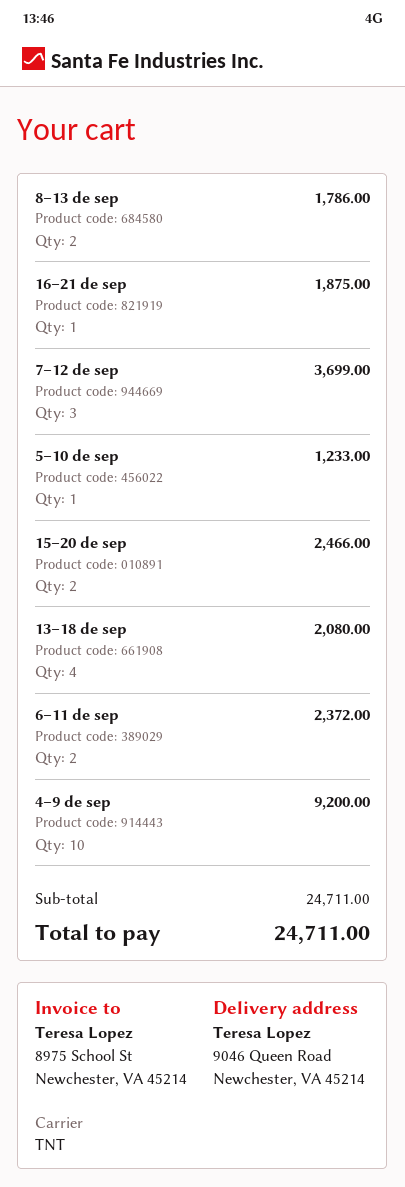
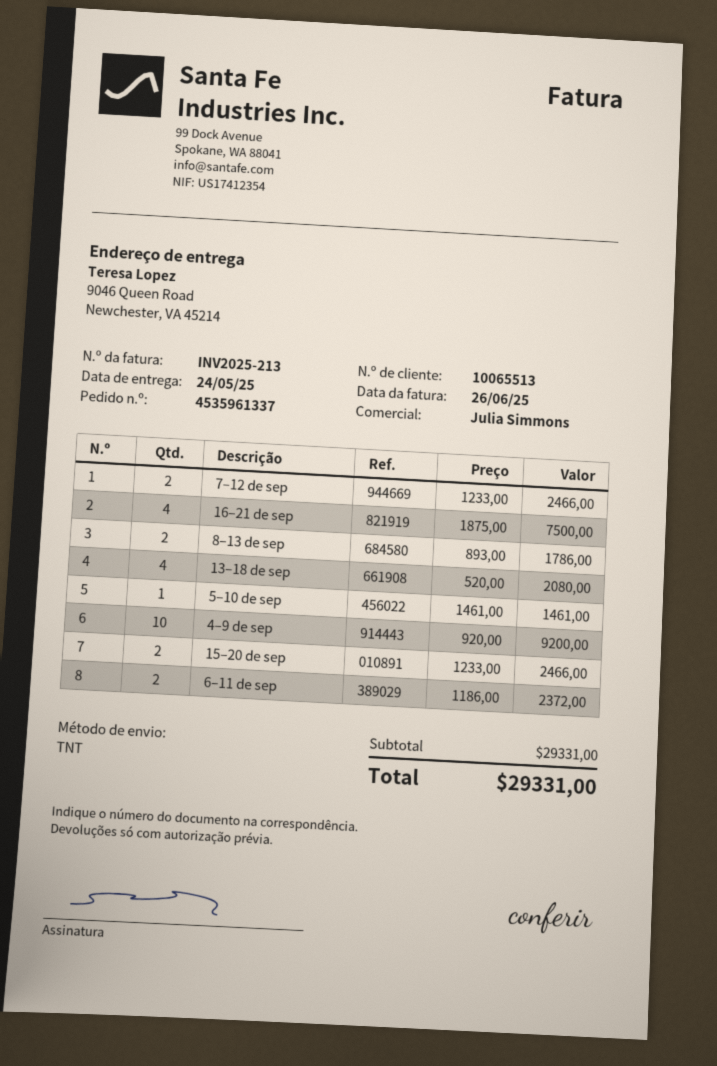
16–21 de sep: 1 for 1875.00 -> 4 for 7500.00
7–12 de sep: 3 for 3699.00 -> 2 for 2466.00
5–10 de sep: 1 for 1233.00 -> 1 for 1461.00
subtotal: 24711.00 -> 29331.00
total: 24711.00 -> 29331.00

